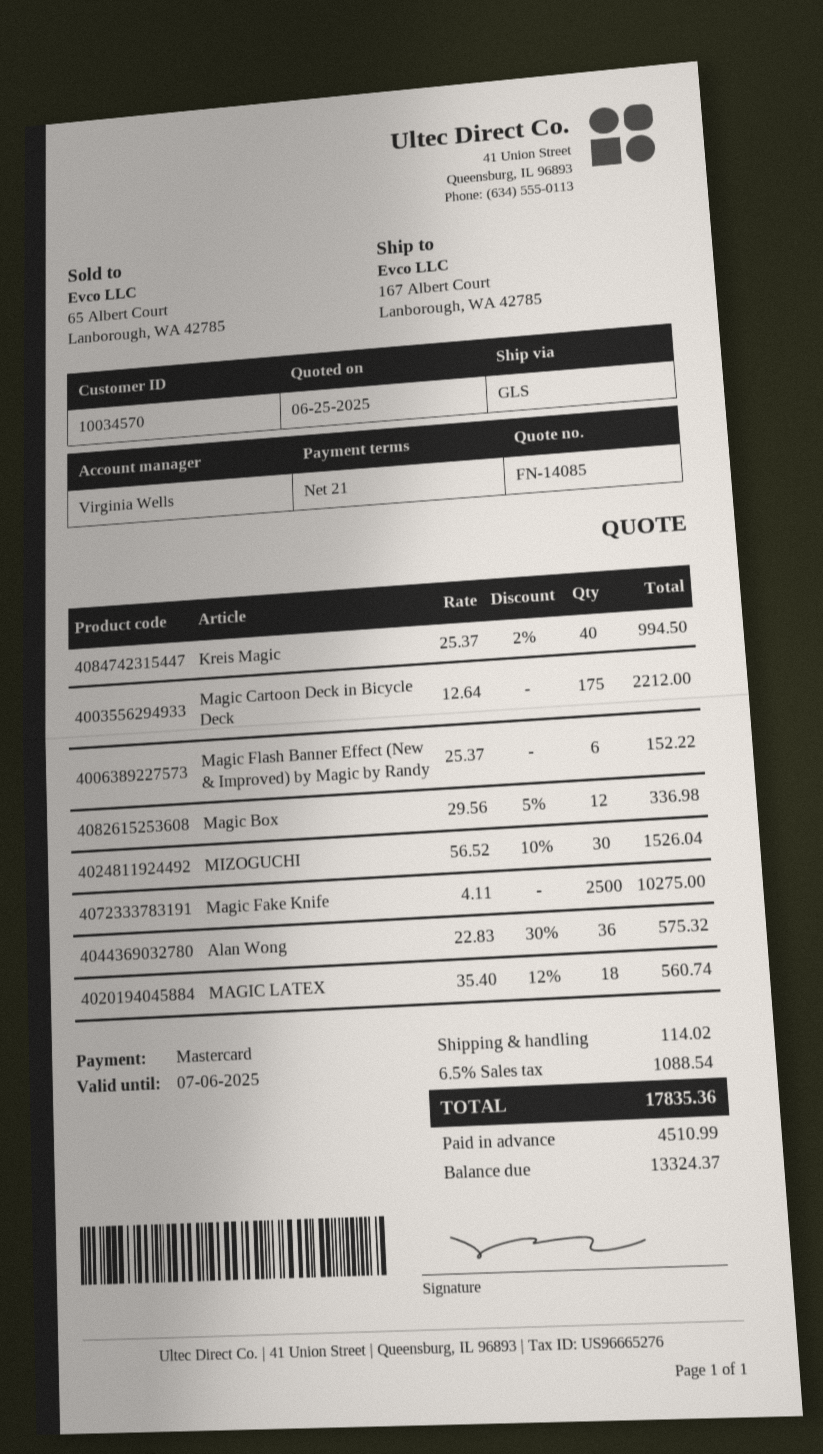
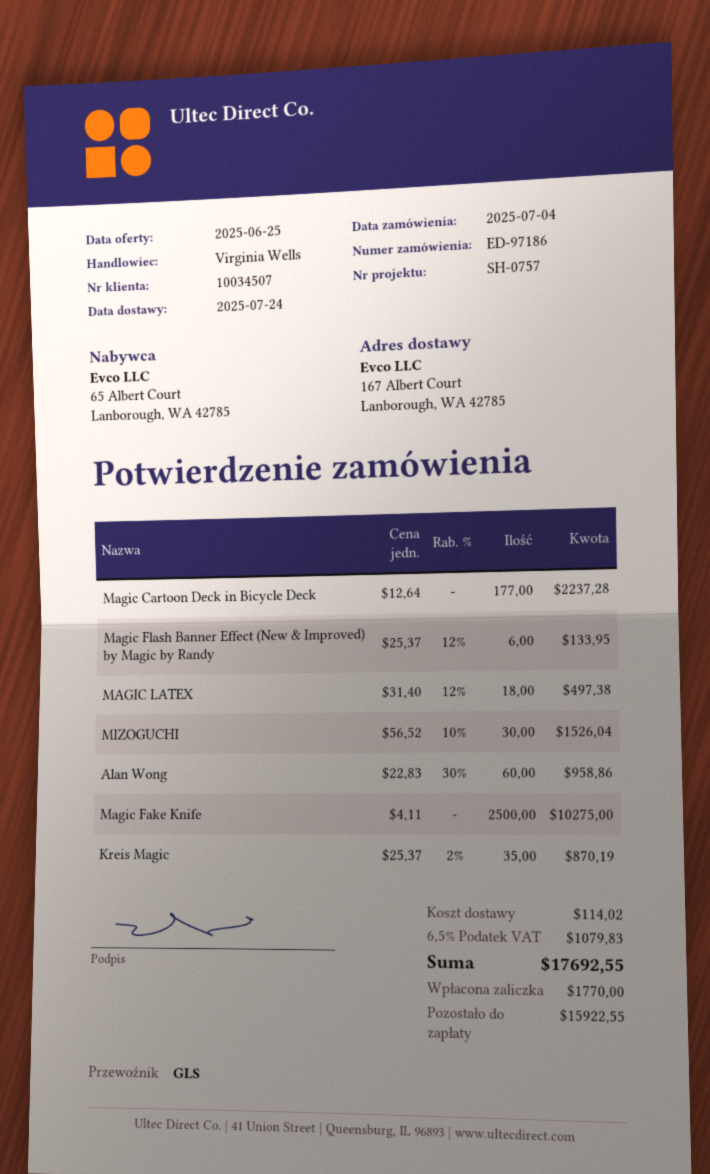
customer number: 10034570 -> 10034507
Kreis Magic: 40 x 25.37 - 2% = 994.50 -> 35 x 25.37 - 2% = 870.19
Magic Cartoon Deck in Bicycle Deck: 175 x 12.64 = 2212.00 -> 177 x 12.64 = 2237.28
Magic Flash Banner Effect (New & Improved) by Magic by Randy: 6 x 25.37 = 152.22 -> 6 x 25.37 - 12% = 133.95
Magic Box: 12 x 29.56 - 5% = 336.98 -> none
Alan Wong: 36 x 22.83 - 30% = 575.32 -> 60 x 22.83 - 30% = 958.86
MAGIC LATEX: 18 x 35.40 - 12% = 560.74 -> 18 x 31.40 - 12% = 497.38
tax: 6.5% = 1088.54 -> 6.5% = 1079.83
total: 17835.36 -> 17692.55
deposit: 4510.99 -> 1770.00
balance: 13324.37 -> 15922.55

